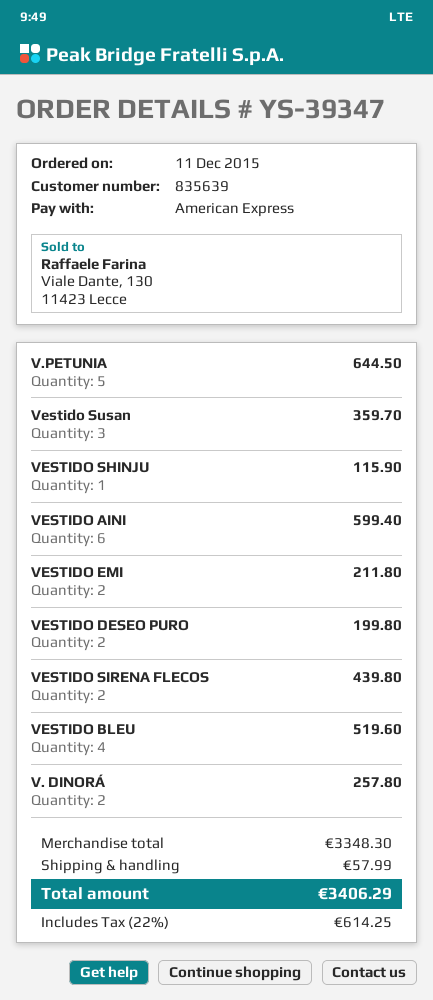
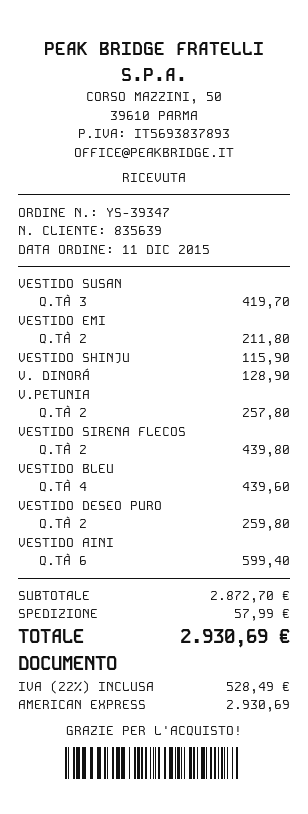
V.PETUNIA: 5 for 644.50 -> 2 for 257.80
Vestido Susan: 3 for 359.70 -> 3 for 419.70
VESTIDO DESEO PURO: 2 for 199.80 -> 2 for 259.80
VESTIDO BLEU: 4 for 519.60 -> 4 for 439.60
V. DINORÁ: 2 for 257.80 -> 1 for 128.90
subtotal: 3348.30 -> 2872.70
tax: 22% = 614.25 -> 22% = 528.49
total: 3406.29 -> 2930.69

